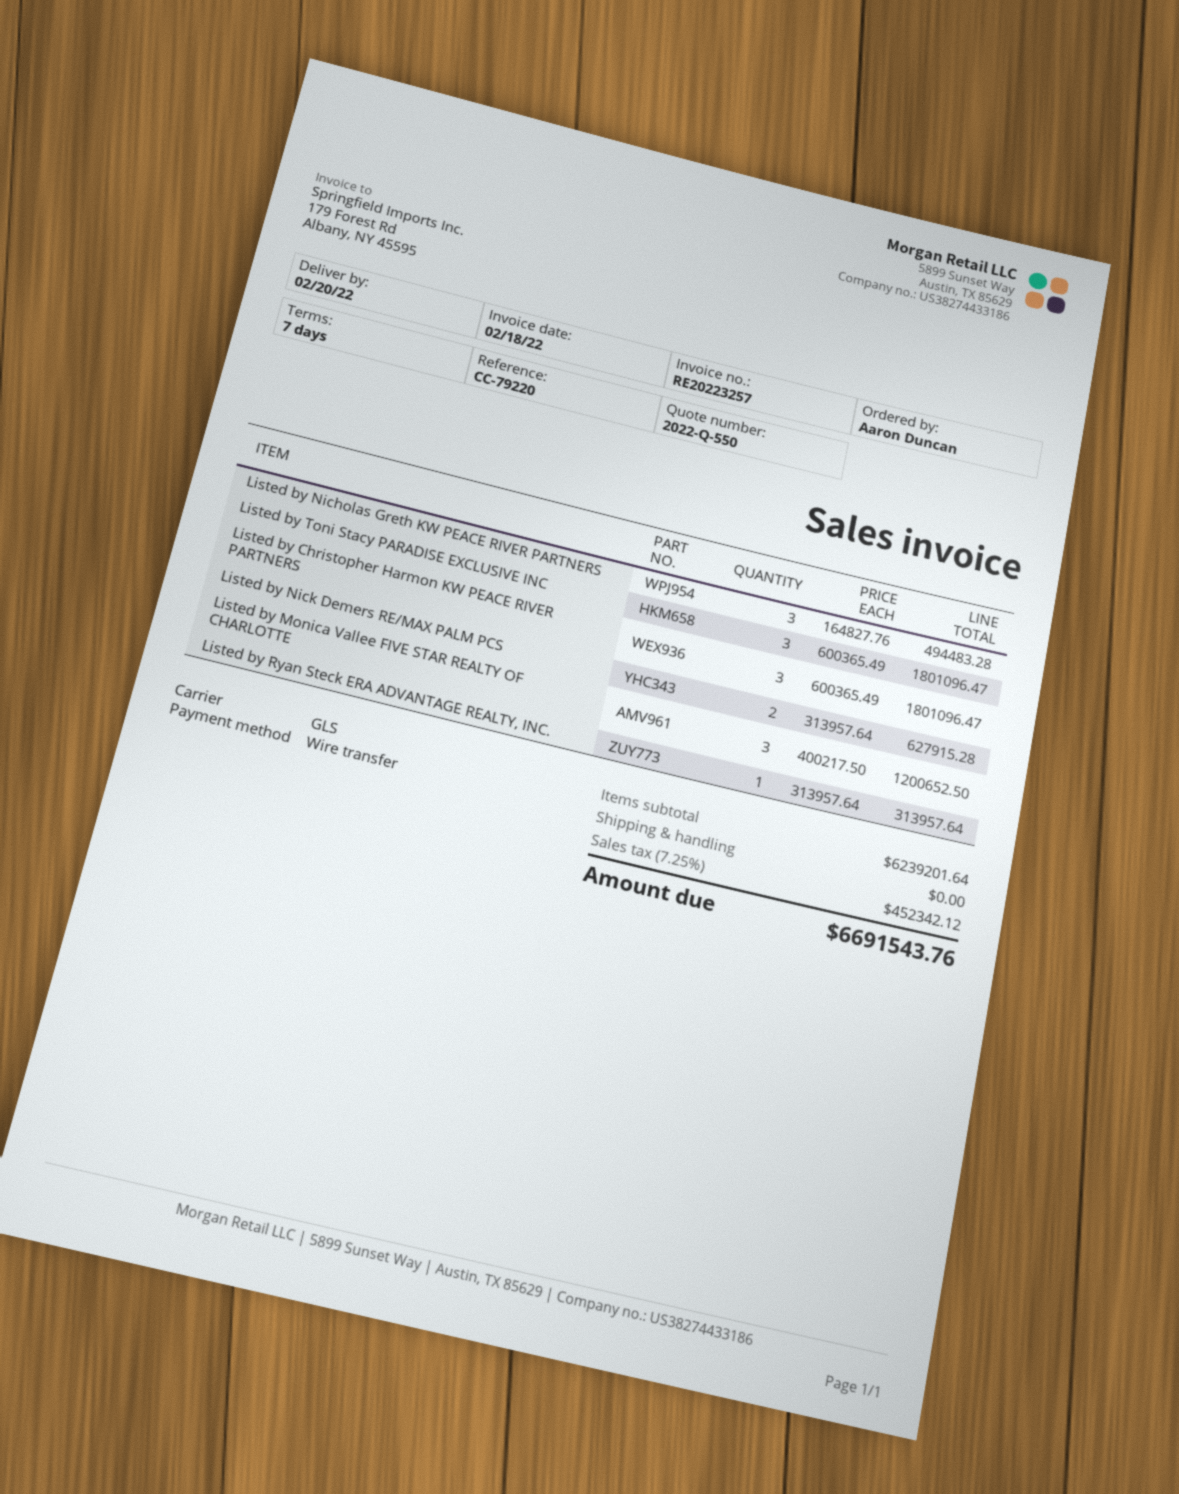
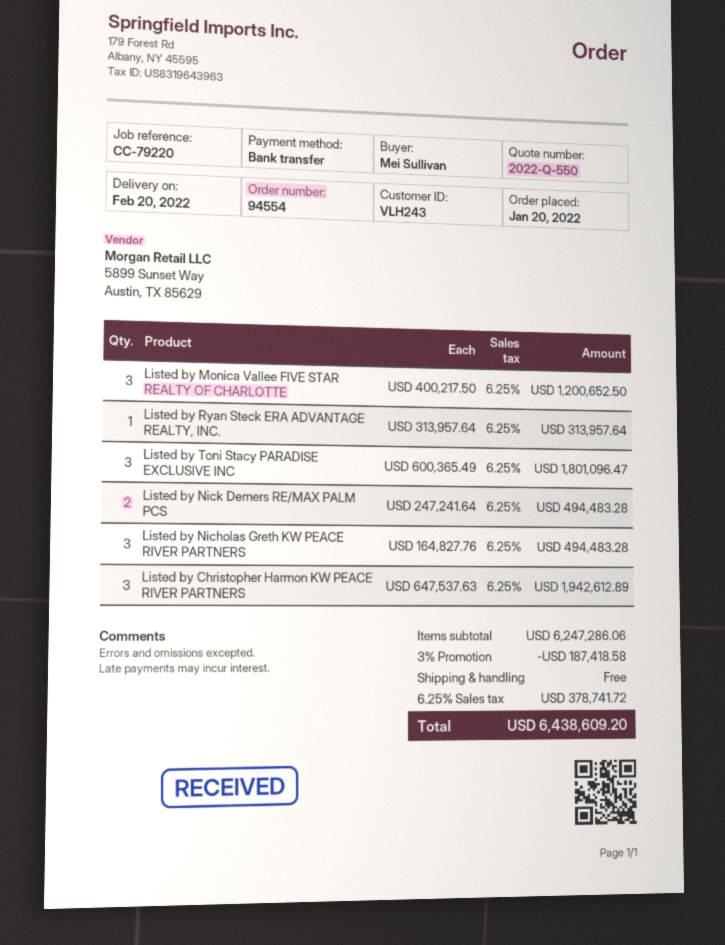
ordered by: Aaron Duncan -> Mei Sullivan
Listed by Christopher Harmon KW PEACE RIVER PARTNERS: 3 x 600365.49 = 1801096.47 -> 3 x 647537.63 = 1942612.89
Listed by Nick Demers RE/MAX PALM PCS: 2 x 313957.64 = 627915.28 -> 2 x 247241.64 = 494483.28
subtotal: 6239201.64 -> 6247286.06
discount: none -> 3% = 187418.58
tax: 7.25% = 452342.12 -> 6.25% = 378741.72
total: 6691543.76 -> 6438609.20

